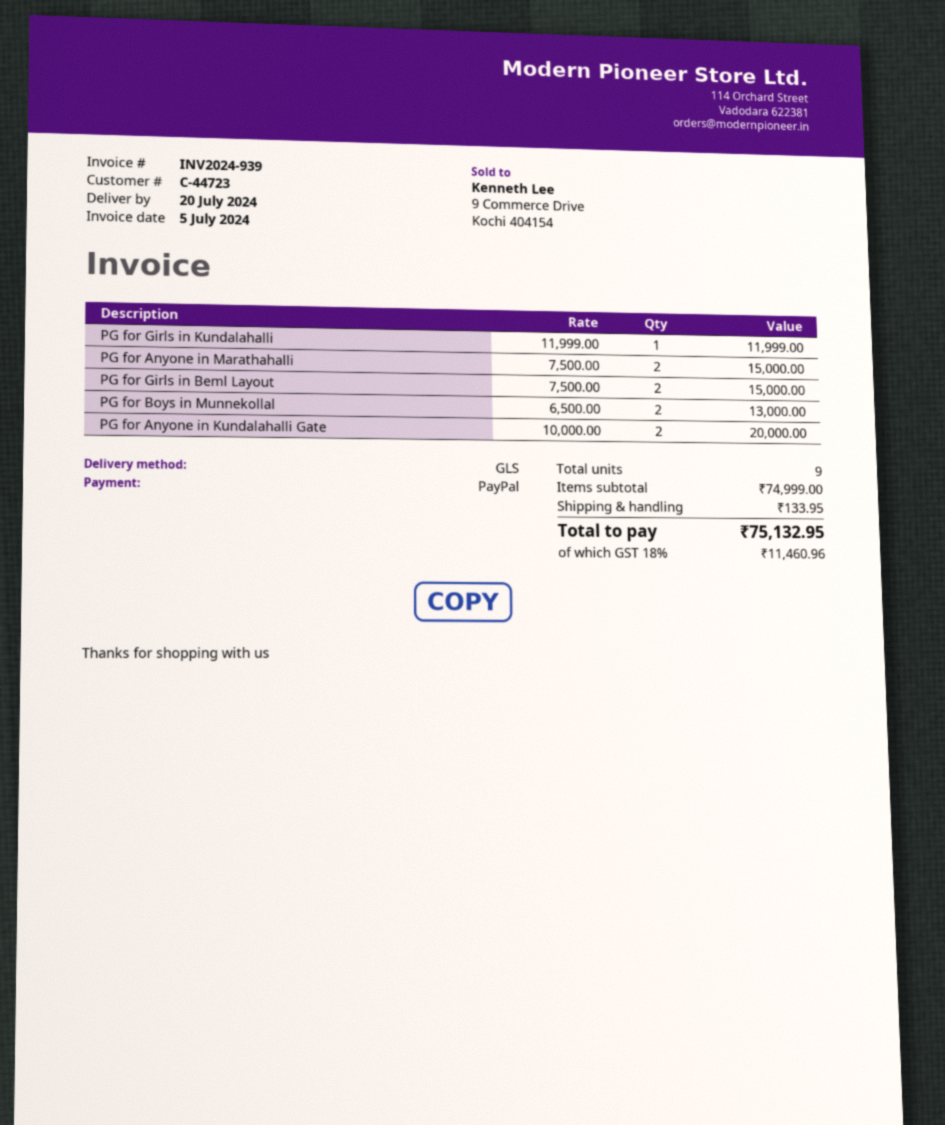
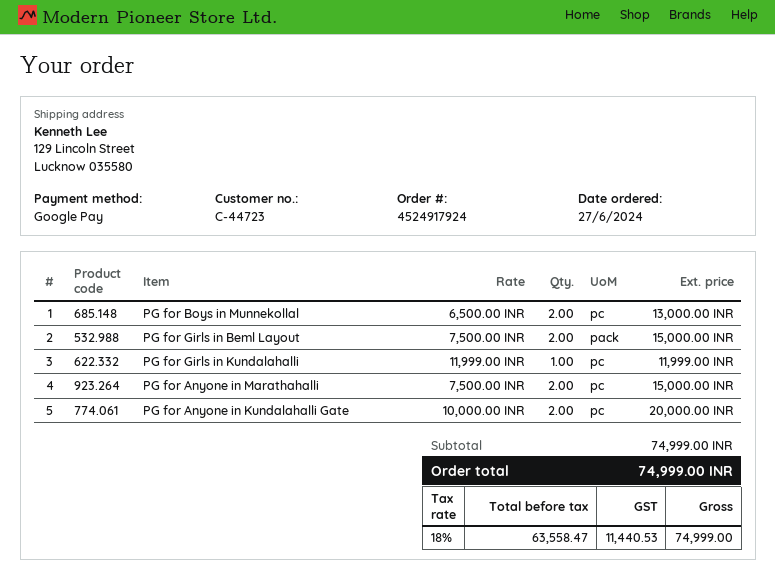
payment method: PayPal -> Google Pay
shipping: 133.95 -> none
tax: 18% = 11460.96 -> 18% = 11440.53
total: 75132.95 -> 74999.00

